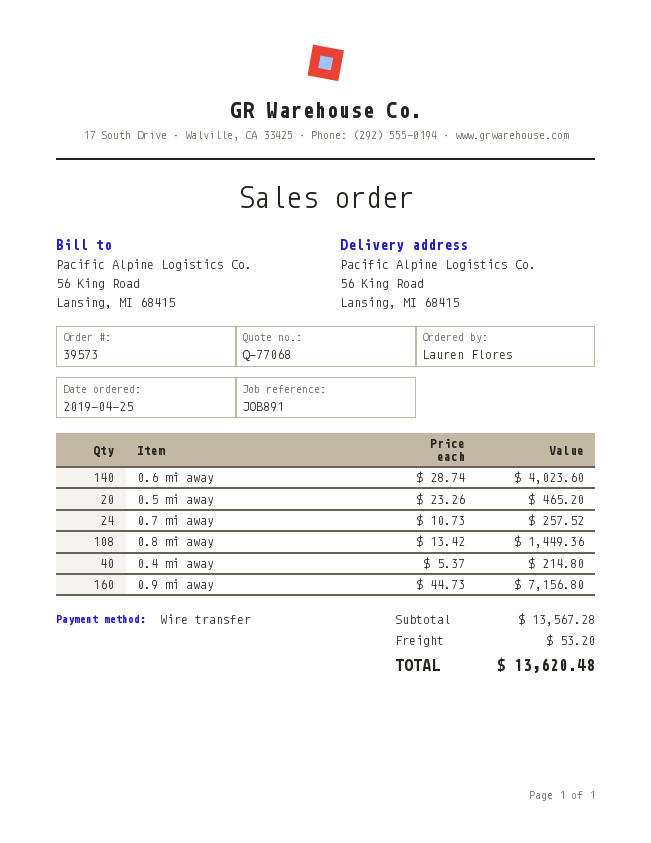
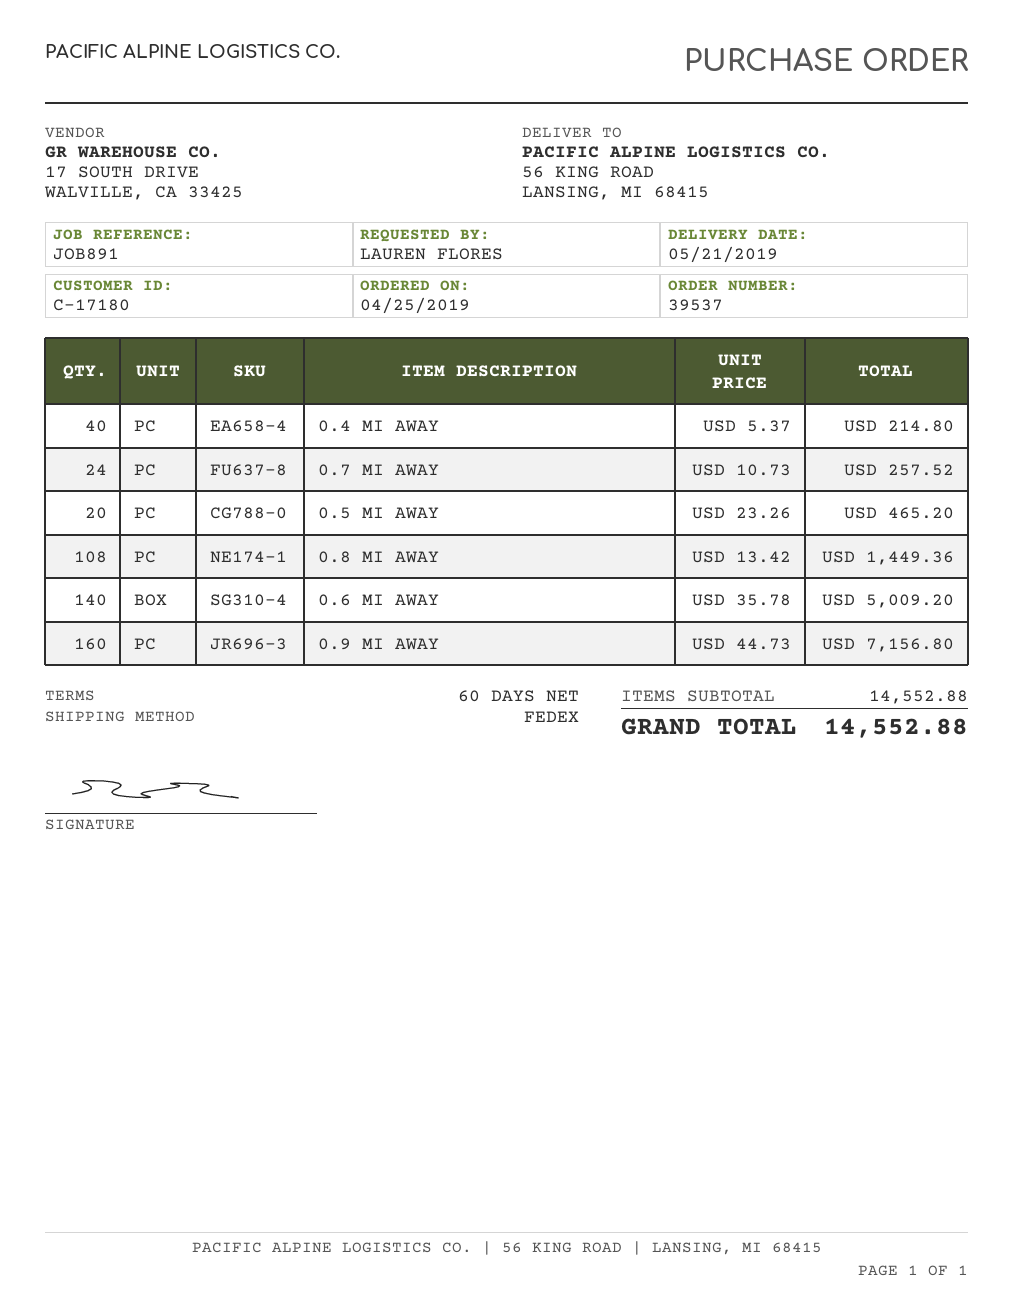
order number: 39573 -> 39537
0.6 mi away: 140 x 28.74 = 4023.60 -> 140 x 35.78 = 5009.20
subtotal: 13567.28 -> 14552.88
shipping: 53.20 -> none
total: 13620.48 -> 14552.88

